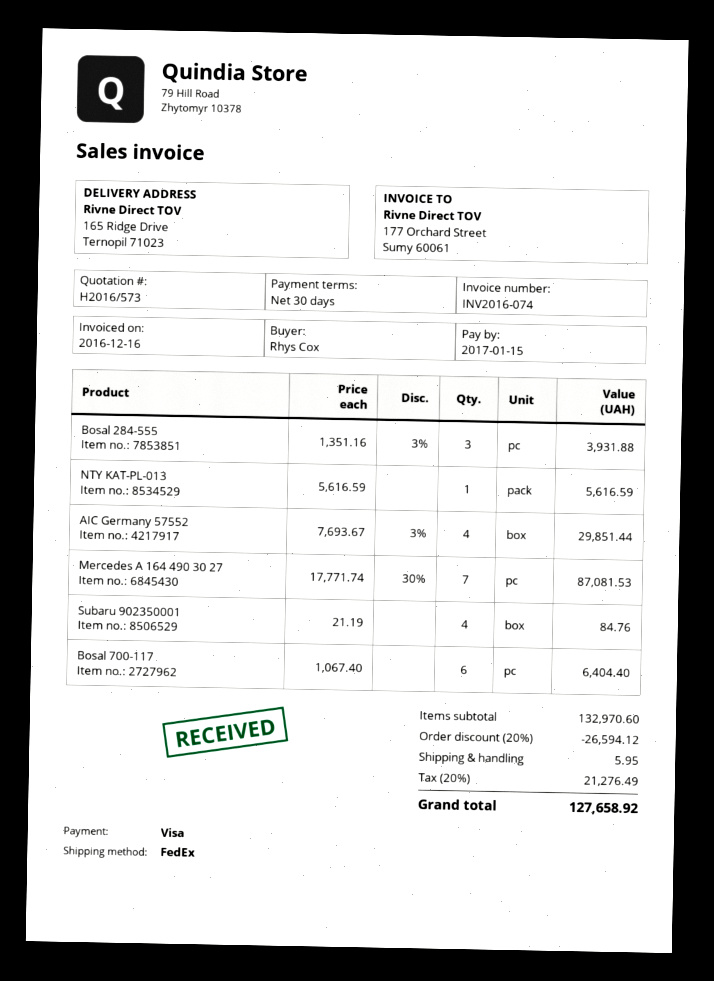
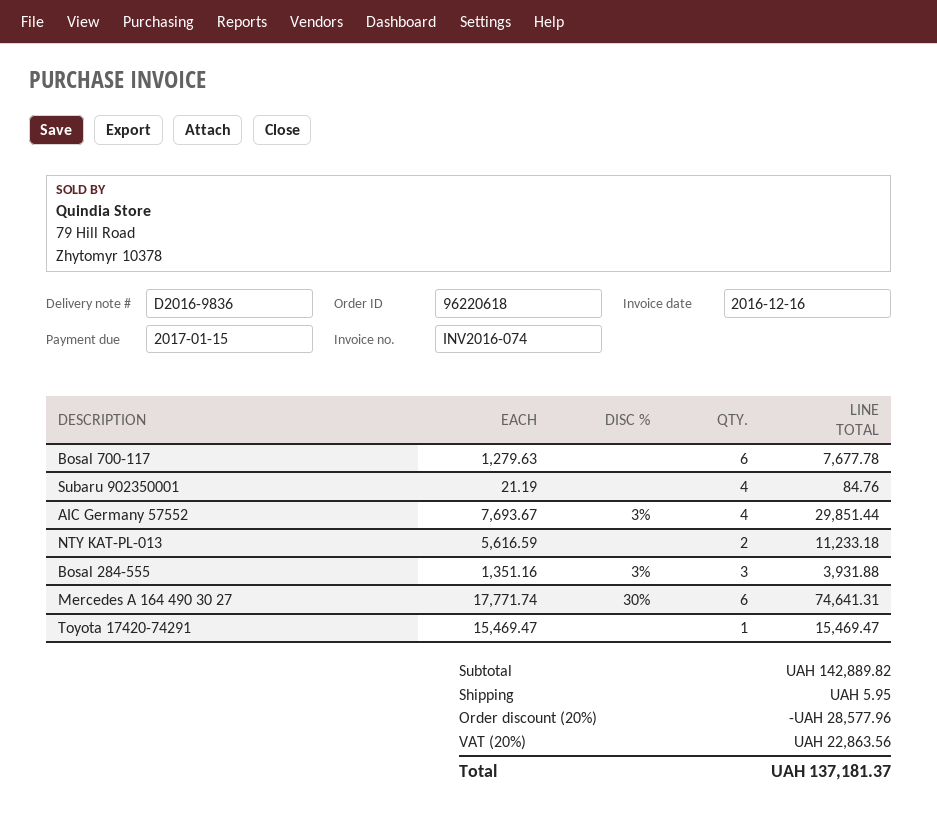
NTY KAT-PL-013: 1 x 5616.59 = 5616.59 -> 2 x 5616.59 = 11233.18
Mercedes A 164 490 30 27: 7 x 17771.74 - 30% = 87081.53 -> 6 x 17771.74 - 30% = 74641.31
Bosal 700-117: 6 x 1067.40 = 6404.40 -> 6 x 1279.63 = 7677.78
Toyota 17420-74291: none -> 1 x 15469.47 = 15469.47
subtotal: 132970.60 -> 142889.82
discount: 20% = 26594.12 -> 20% = 28577.96
tax: 20% = 21276.49 -> 20% = 22863.56
total: 127658.92 -> 137181.37

